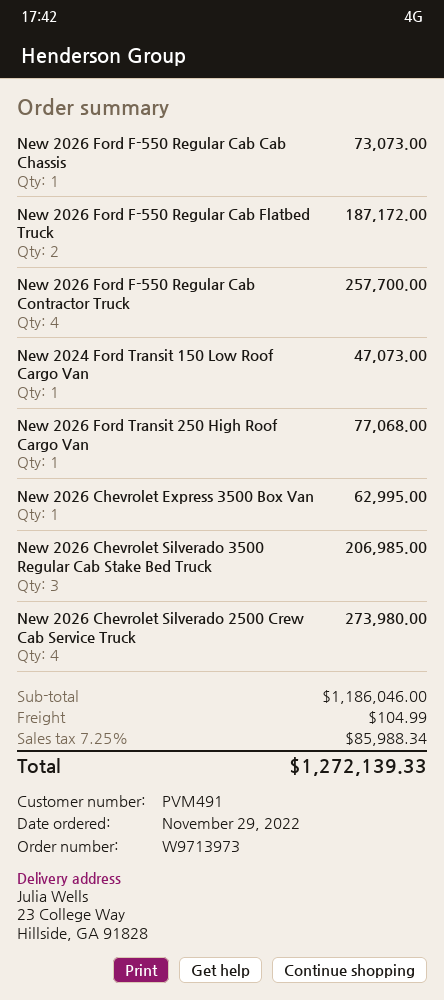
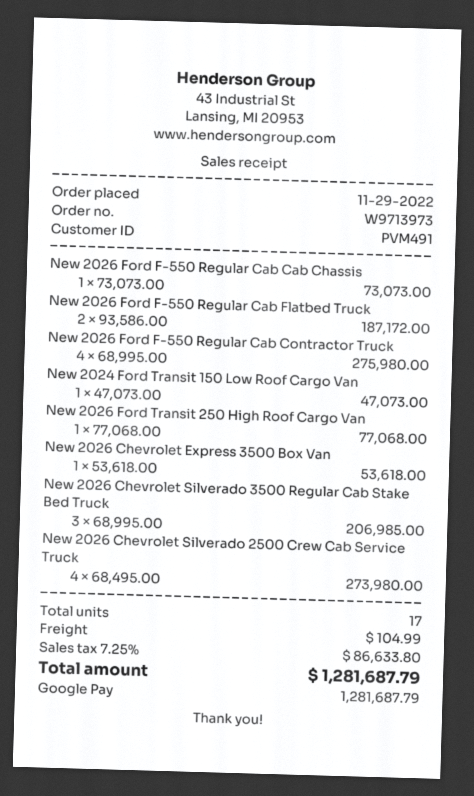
New 2026 Ford F-550 Regular Cab Contractor Truck: 4 for 257700.00 -> 4 for 275980.00
New 2026 Chevrolet Express 3500 Box Van: 1 for 62995.00 -> 1 for 53618.00
tax: 7.25% = 85988.34 -> 7.25% = 86633.80
total: 1272139.33 -> 1281687.79

